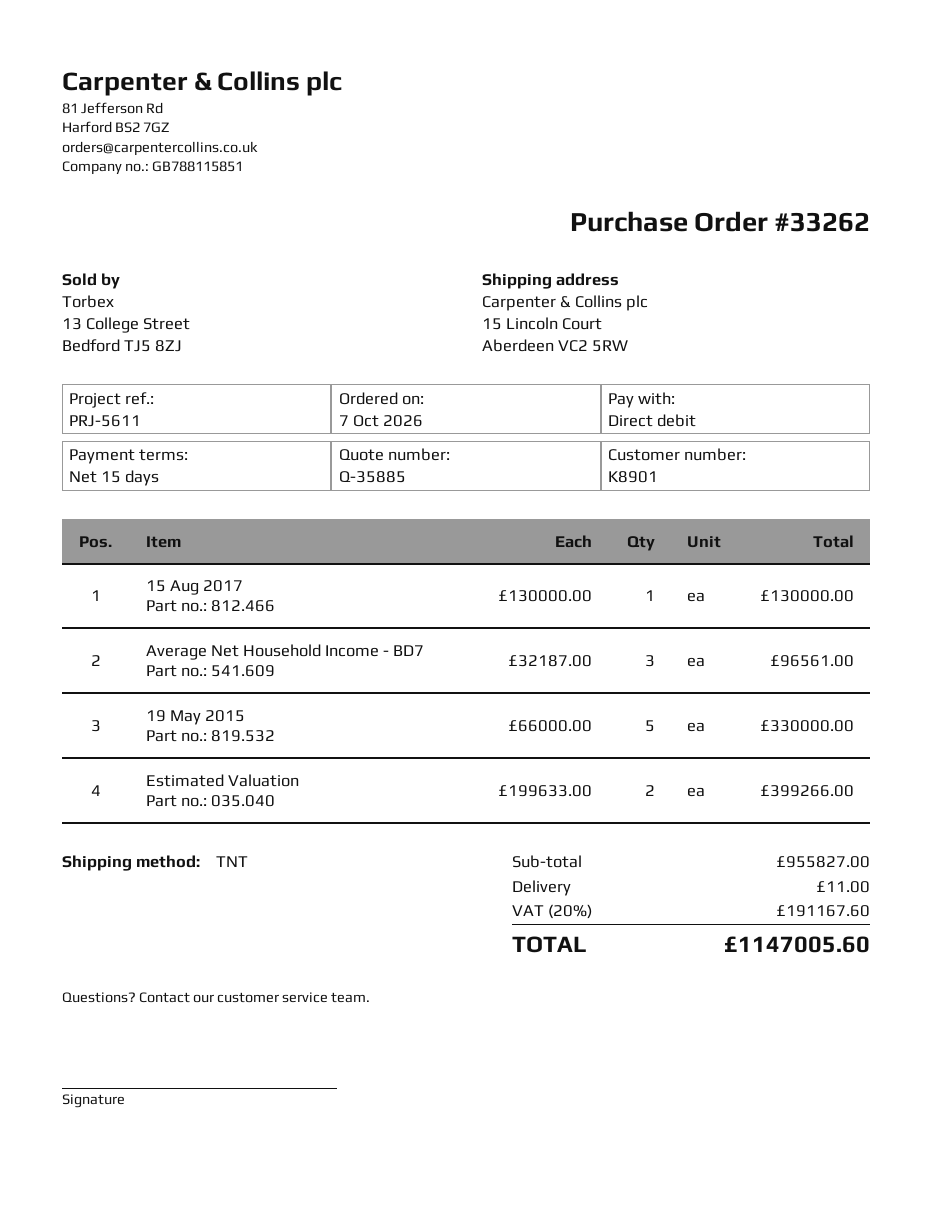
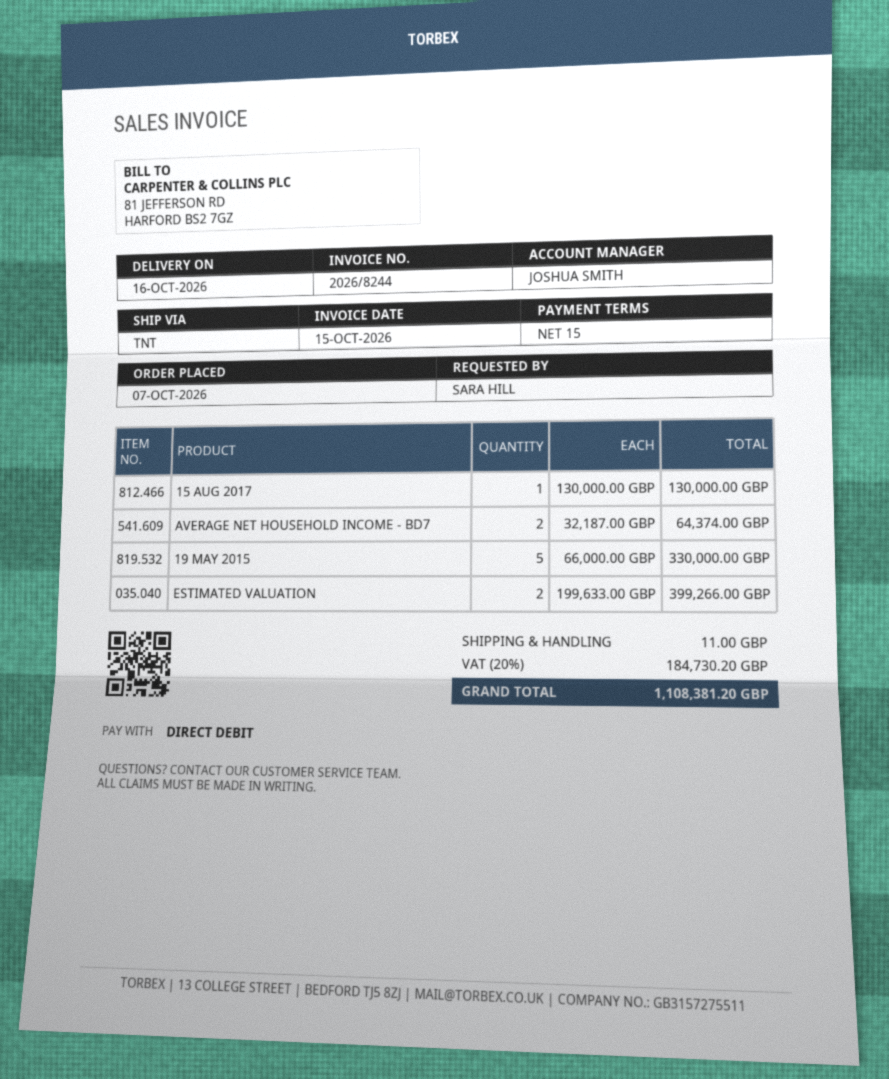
Average Net Household Income - BD7: 3 x 32187.00 = 96561.00 -> 2 x 32187.00 = 64374.00
tax: 20% = 191167.60 -> 20% = 184730.20
total: 1147005.60 -> 1108381.20

